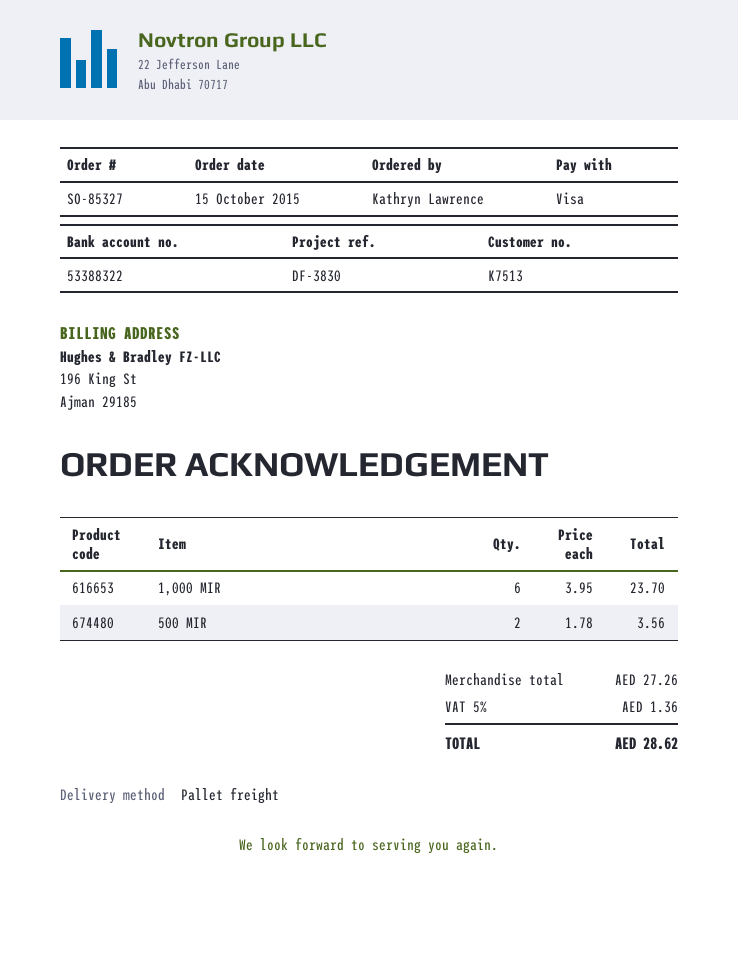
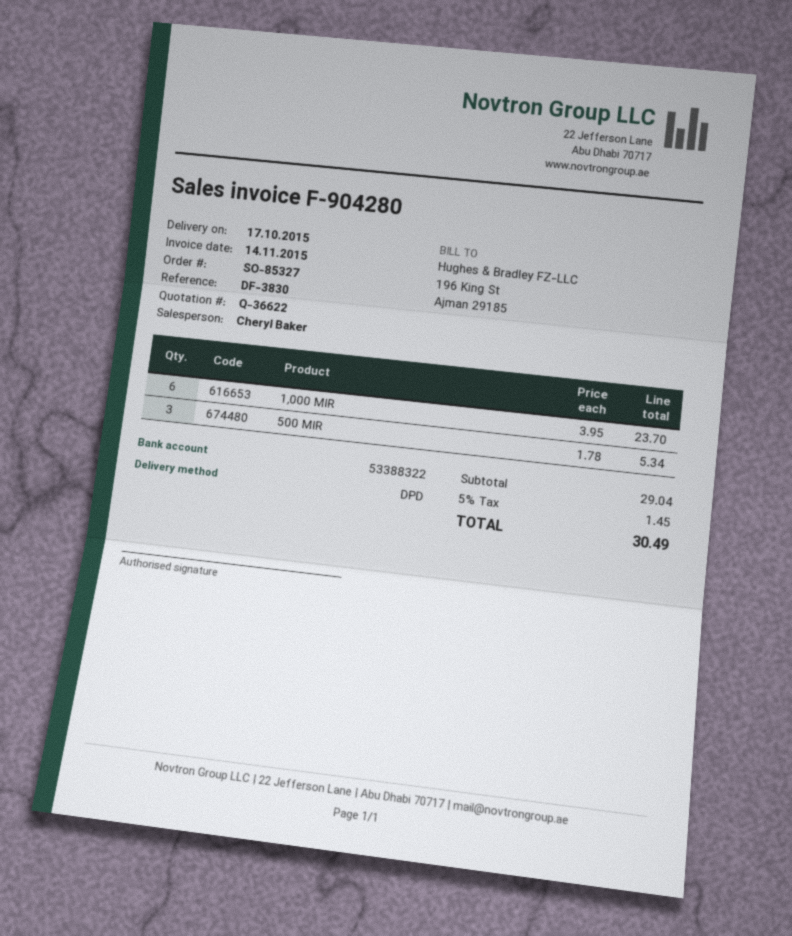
shipping method: pallet freight -> DPD
500 MIR: 2 x 1.78 = 3.56 -> 3 x 1.78 = 5.34
subtotal: 27.26 -> 29.04
tax: 5% = 1.36 -> 5% = 1.45
total: 28.62 -> 30.49

